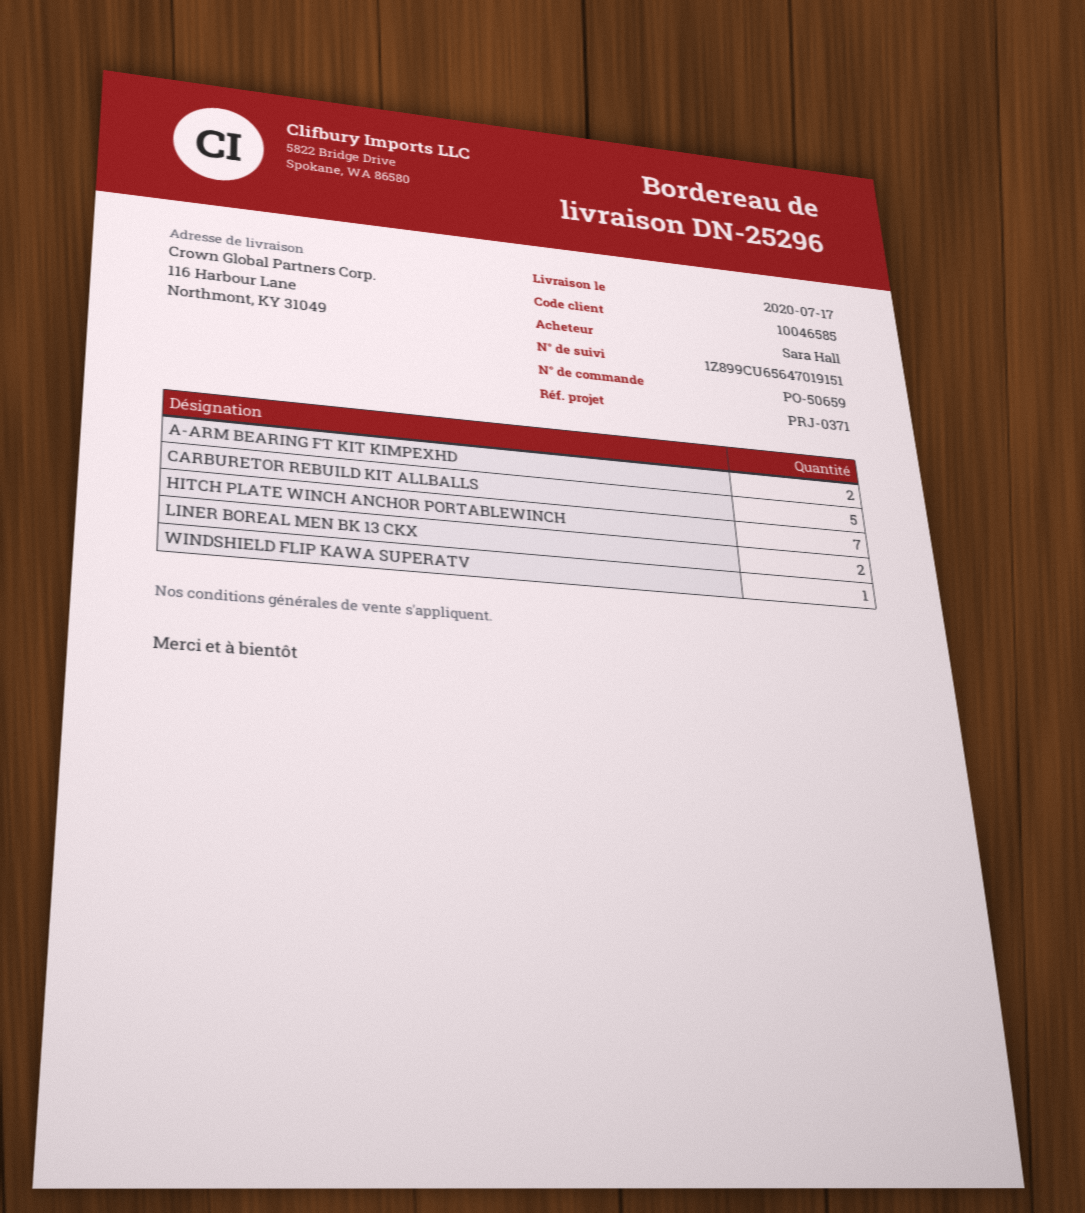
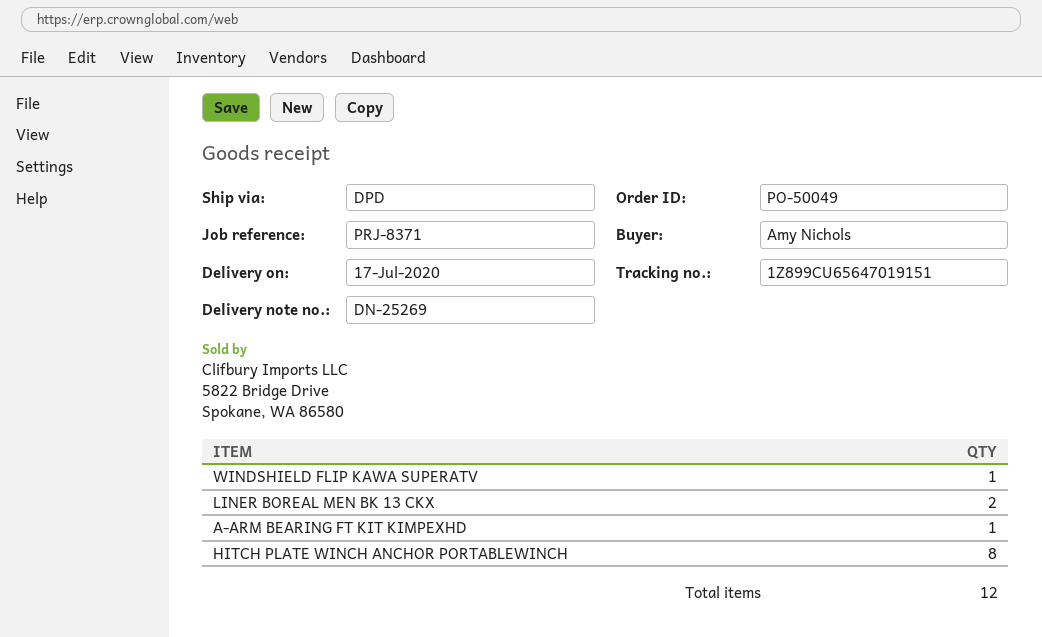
order number: PO-50659 -> PO-50049
delivery note number: DN-25296 -> DN-25269
reference: PRJ-0371 -> PRJ-8371
ordered by: Sara Hall -> Amy Nichols
A-ARM BEARING FT KIT KIMPEXHD: 2 -> 1
CARBURETOR REBUILD KIT ALLBALLS: 5 -> none
HITCH PLATE WINCH ANCHOR PORTABLEWINCH: 7 -> 8

